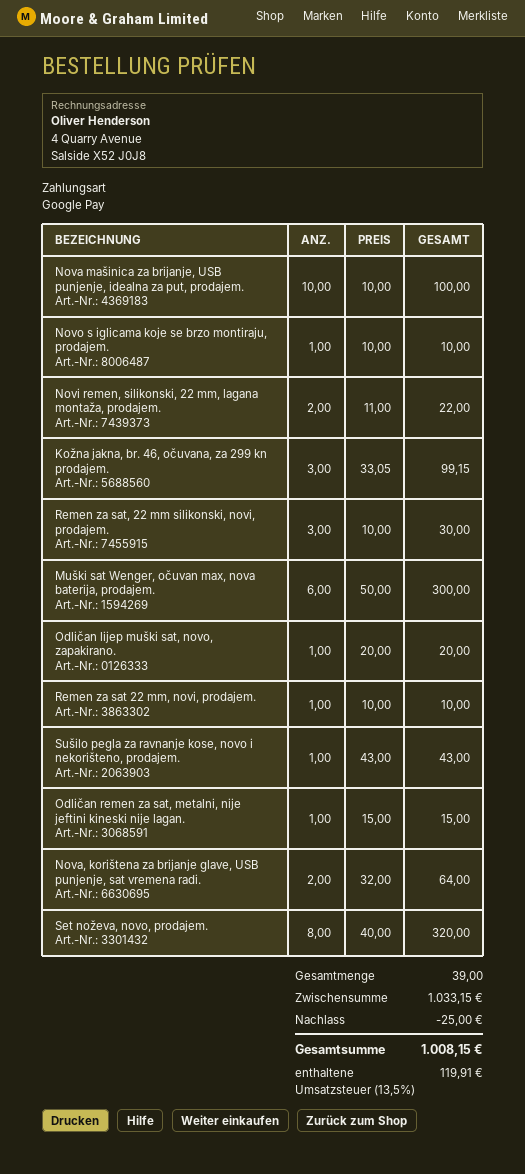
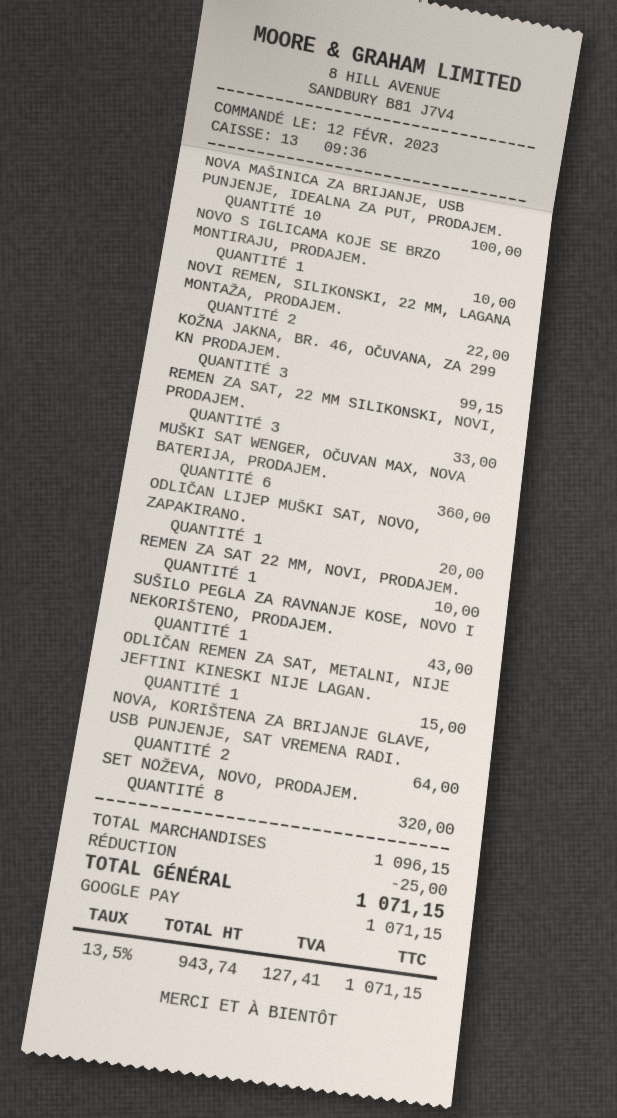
Remen za sat, 22 mm silikonski, novi, prodajem.: 3 for 30.00 -> 3 for 33.00
Muški sat Wenger, očuvan max, nova baterija, prodajem.: 6 for 300.00 -> 6 for 360.00
subtotal: 1033.15 -> 1096.15
tax: 13.5% = 119.91 -> 13.5% = 127.41
total: 1008.15 -> 1071.15

